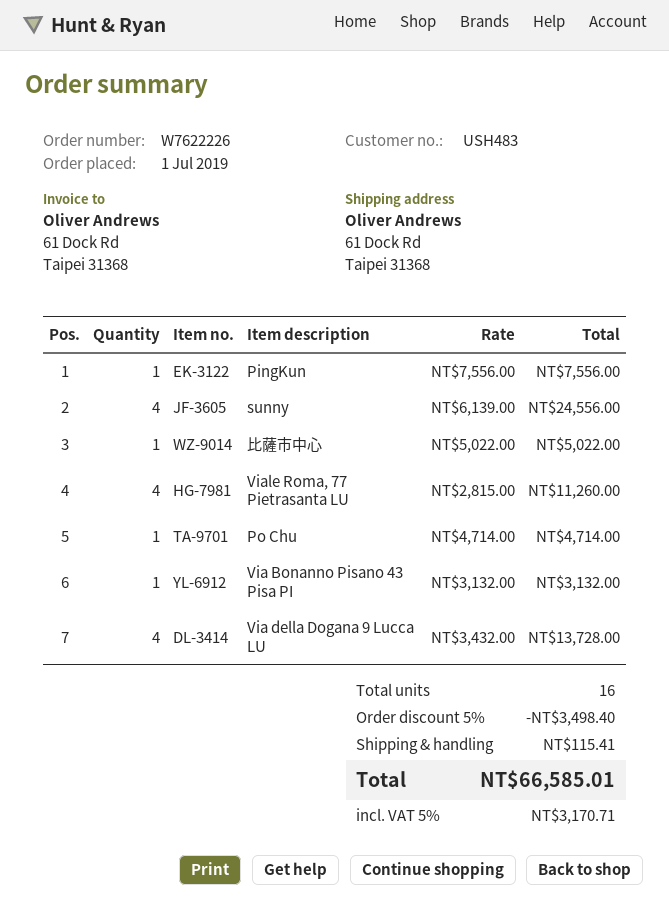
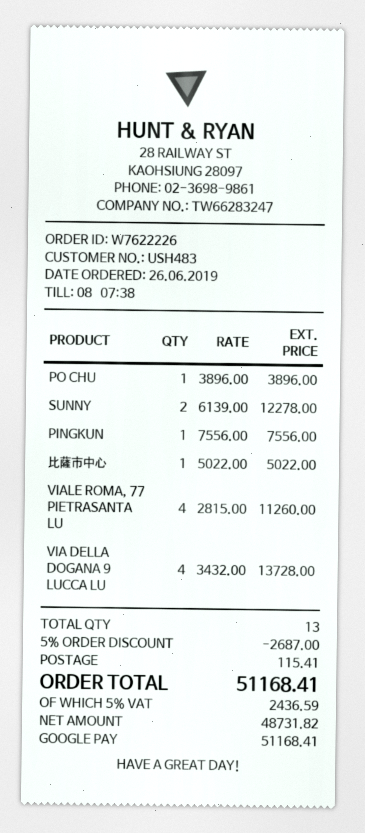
order date: 2019-07-01 -> 2019-06-26
sunny: 4 x 6139.00 = 24556.00 -> 2 x 6139.00 = 12278.00
Po Chu: 1 x 4714.00 = 4714.00 -> 1 x 3896.00 = 3896.00
Via Bonanno Pisano 43 Pisa PI: 1 x 3132.00 = 3132.00 -> none
total quantity: 16 -> 13
discount: 5% = 3498.40 -> 5% = 2687.00
tax: 5% = 3170.71 -> 5% = 2436.59
total: 66585.01 -> 51168.41

